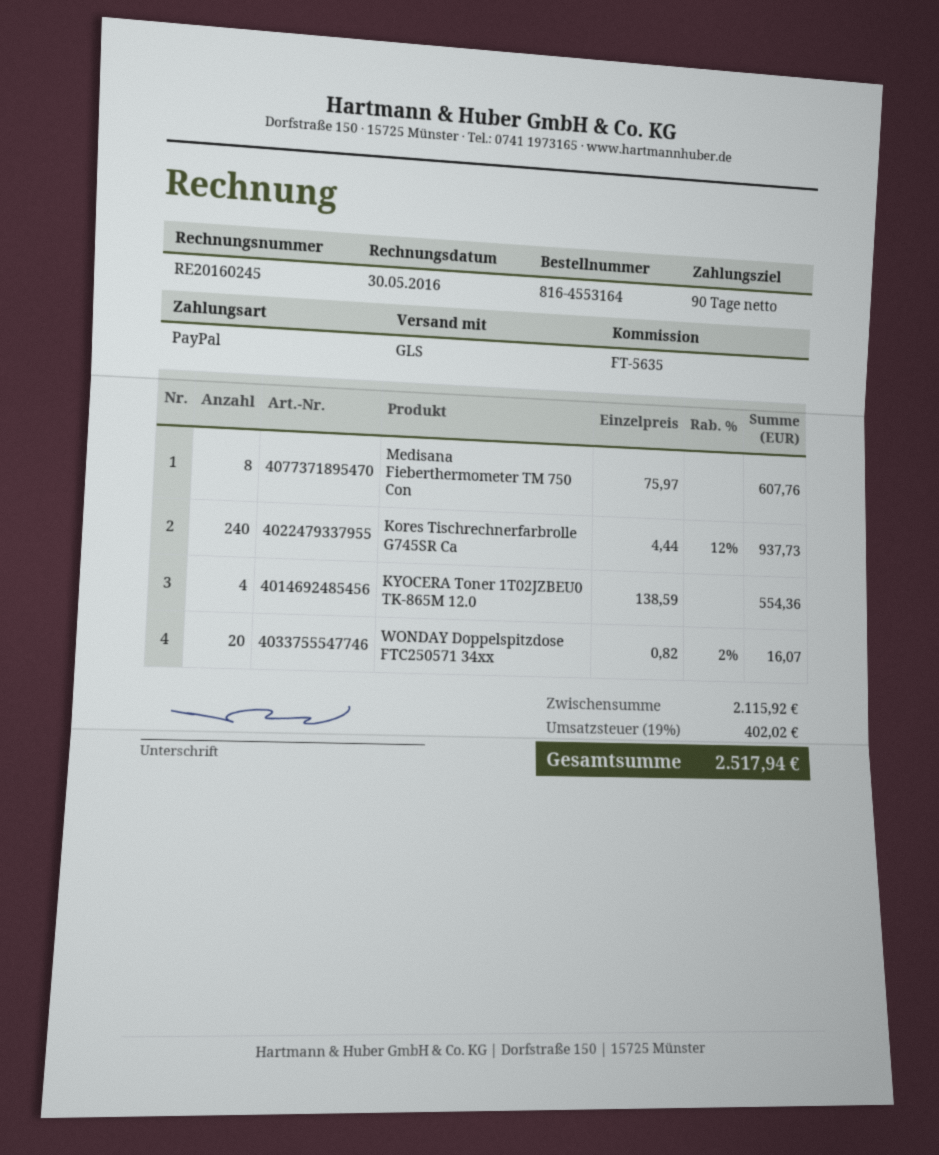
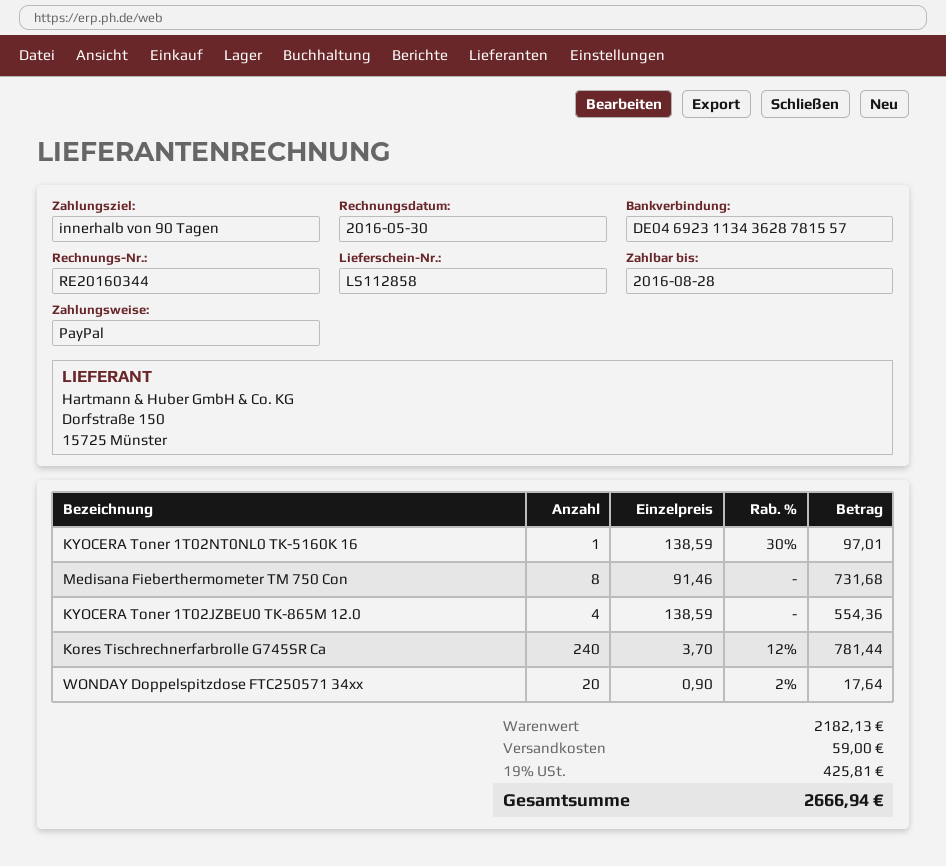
invoice number: RE20160245 -> RE20160344
Medisana Fieberthermometer TM 750 Con: 8 x 75.97 = 607.76 -> 8 x 91.46 = 731.68
Kores Tischrechnerfarbrolle G745SR Ca: 240 x 4.44 - 12% = 937.73 -> 240 x 3.70 - 12% = 781.44
WONDAY Doppelspitzdose FTC250571 34xx: 20 x 0.82 - 2% = 16.07 -> 20 x 0.90 - 2% = 17.64
KYOCERA Toner 1T02NT0NL0 TK-5160K 16: none -> 1 x 138.59 - 30% = 97.01
subtotal: 2115.92 -> 2182.13
shipping: none -> 59.00
tax: 19% = 402.02 -> 19% = 425.81
total: 2517.94 -> 2666.94

